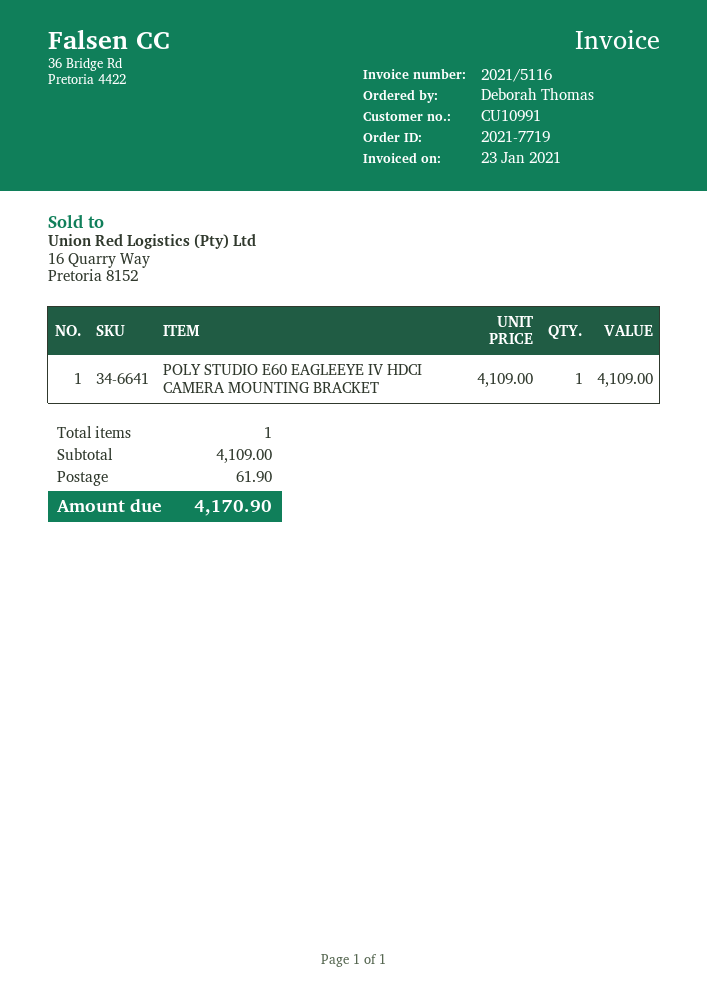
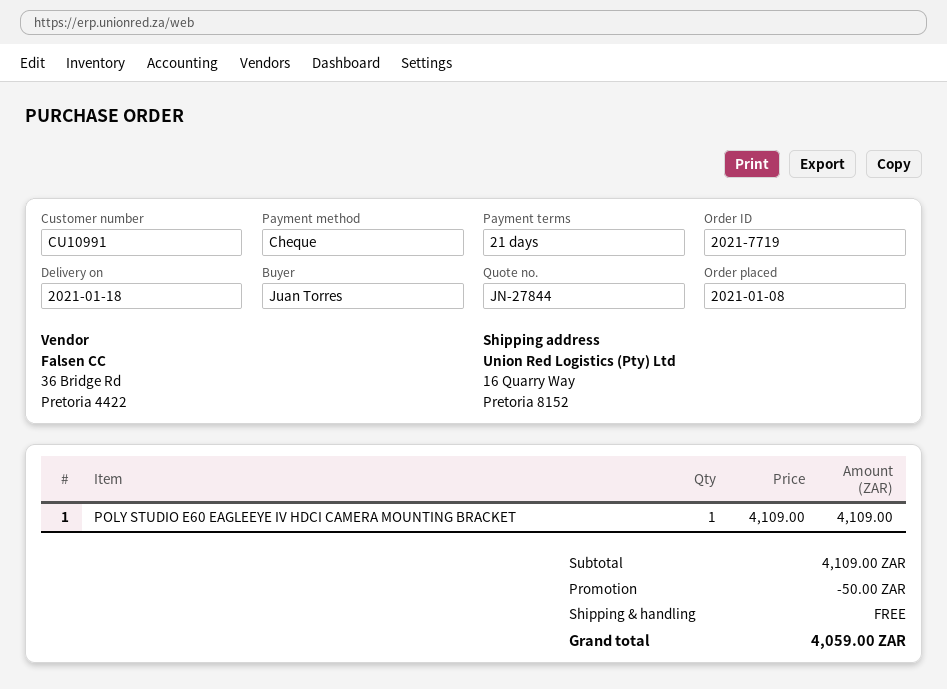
ordered by: Deborah Thomas -> Juan Torres
discount: none -> 50.00
shipping: 61.90 -> 0.00
total: 4170.90 -> 4059.00

